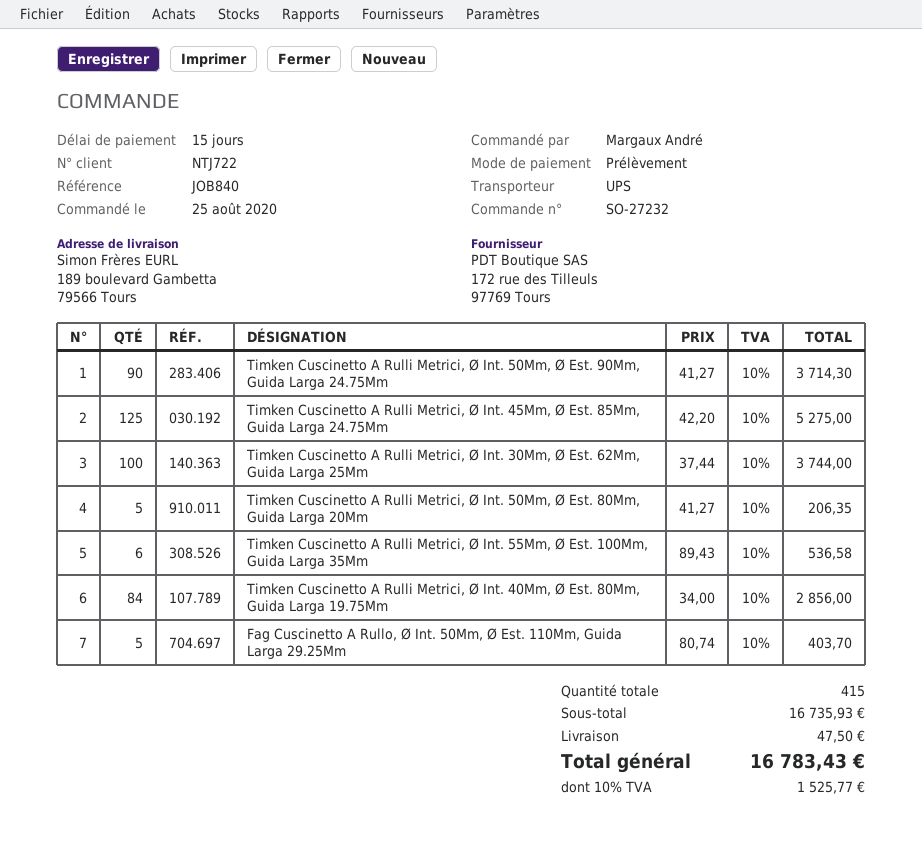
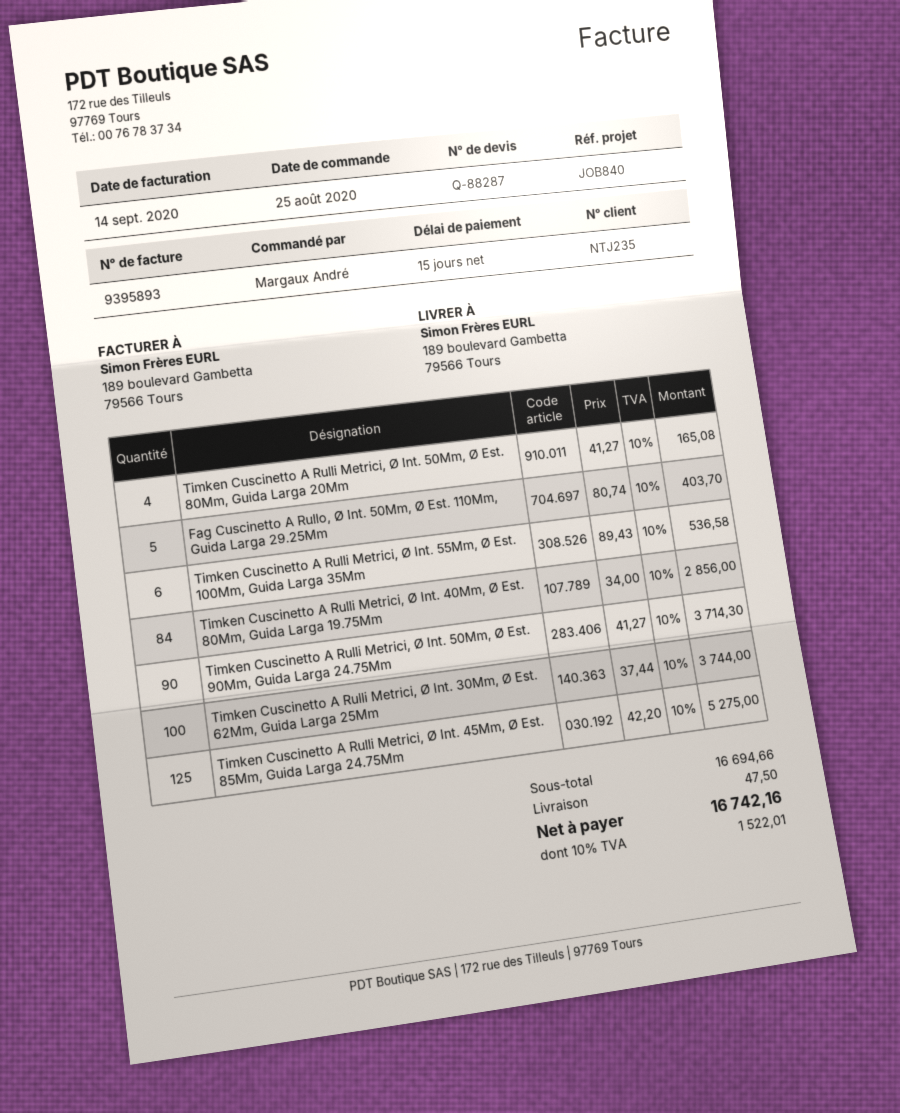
customer number: NTJ722 -> NTJ235
Timken Cuscinetto A Rulli Metrici, Ø Int. 50Mm, Ø Est. 80Mm, Guida Larga 20Mm: 5 x 41.27 = 206.35 -> 4 x 41.27 = 165.08
subtotal: 16735.93 -> 16694.66
tax: 10% = 1525.77 -> 10% = 1522.01
total: 16783.43 -> 16742.16

